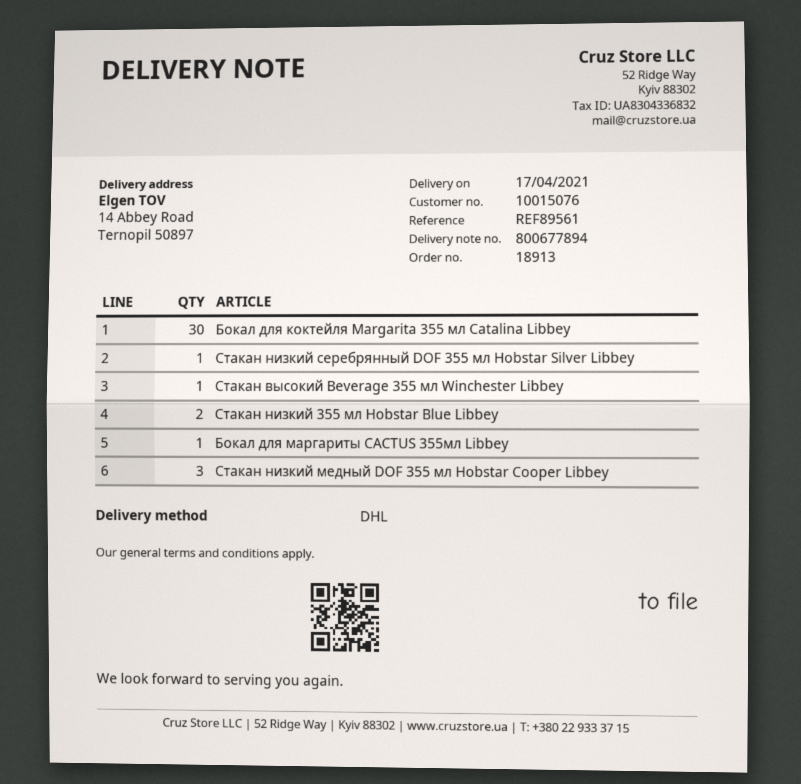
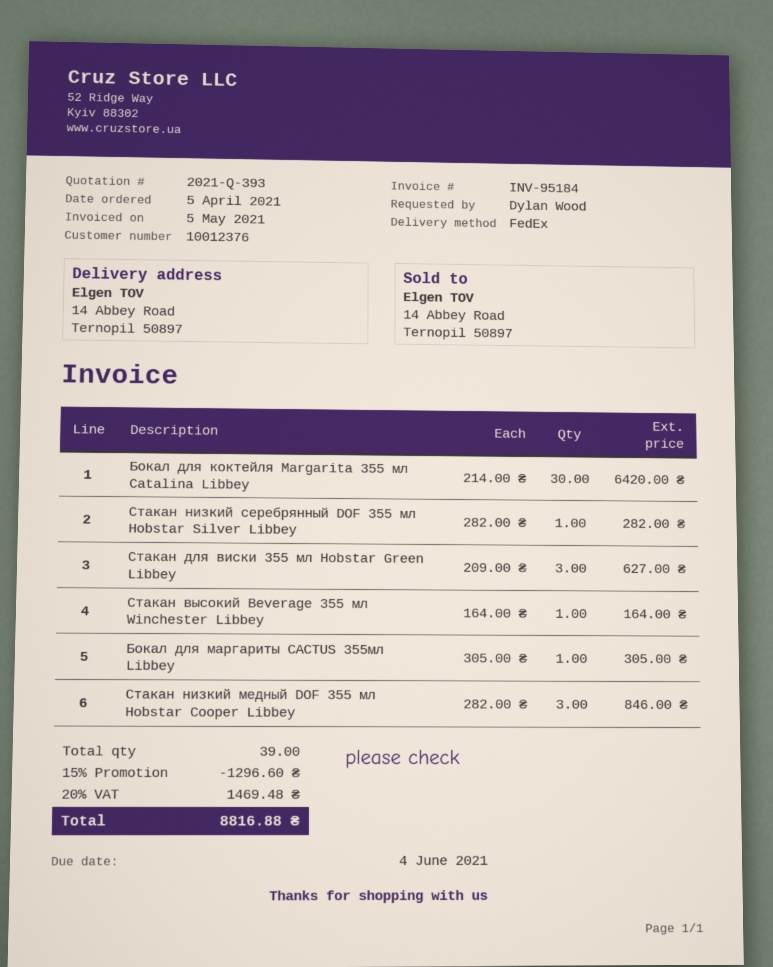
customer number: 10015076 -> 10012376
shipping method: DHL -> FedEx
Стакан низкий 355 мл Hobstar Blue Libbey: 2 -> none
Стакан для виски 355 мл Hobstar Green Libbey: none -> 3

